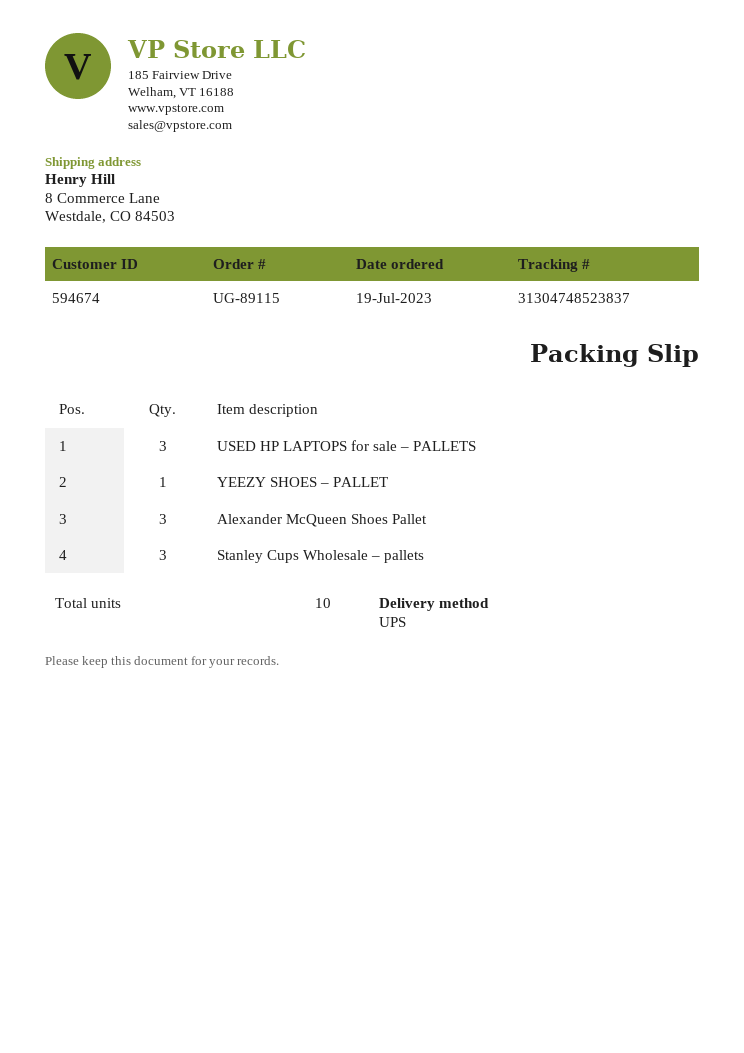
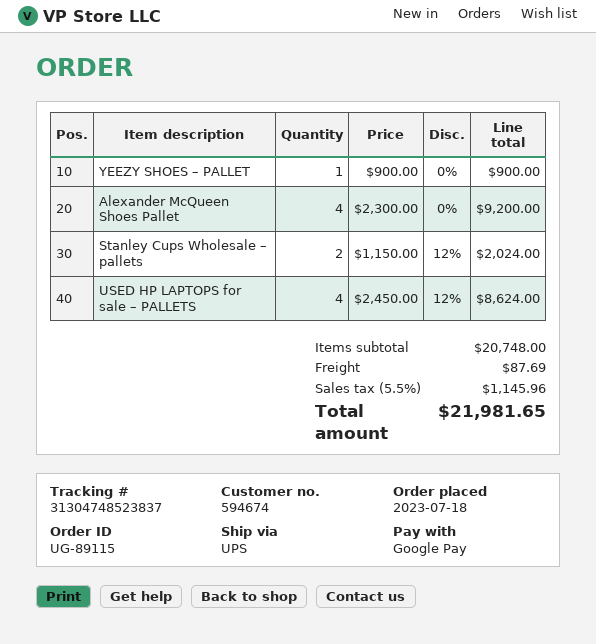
order date: 2023-07-19 -> 2023-07-18
USED HP LAPTOPS for sale – PALLETS: 3 -> 4
Alexander McQueen Shoes Pallet: 3 -> 4
Stanley Cups Wholesale – pallets: 3 -> 2

